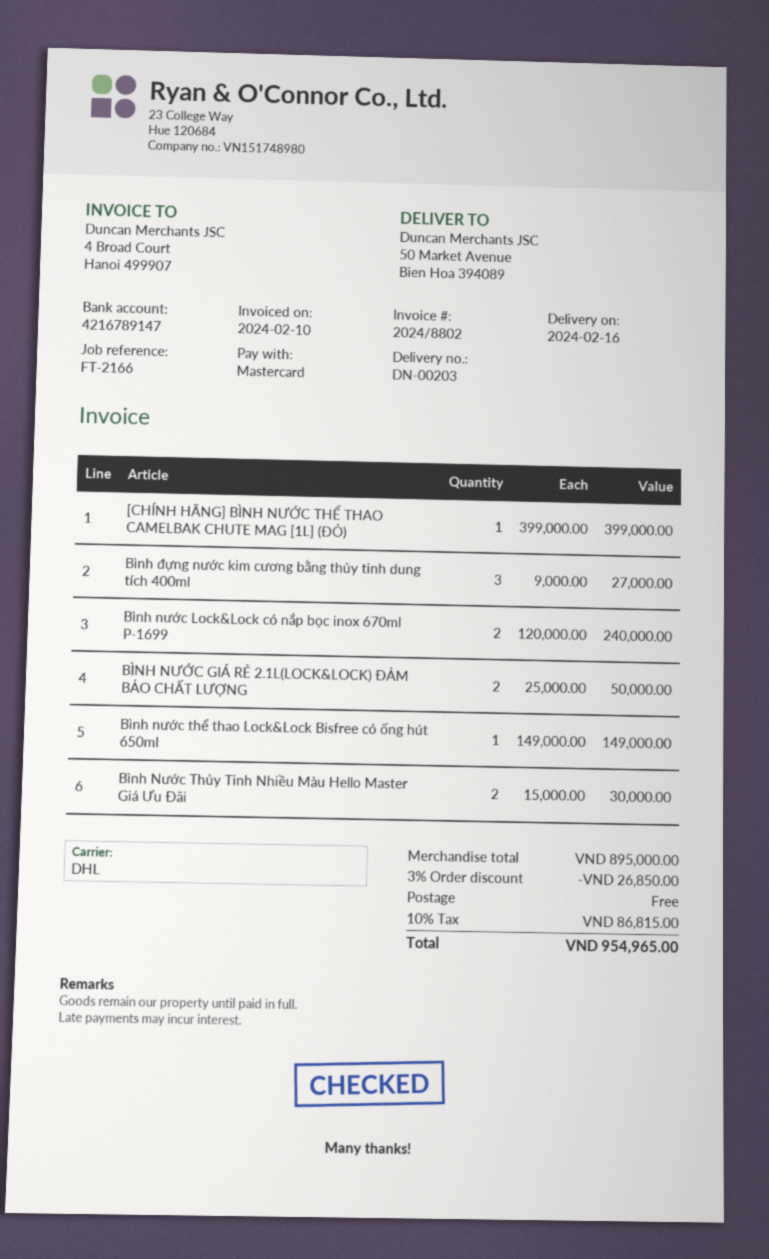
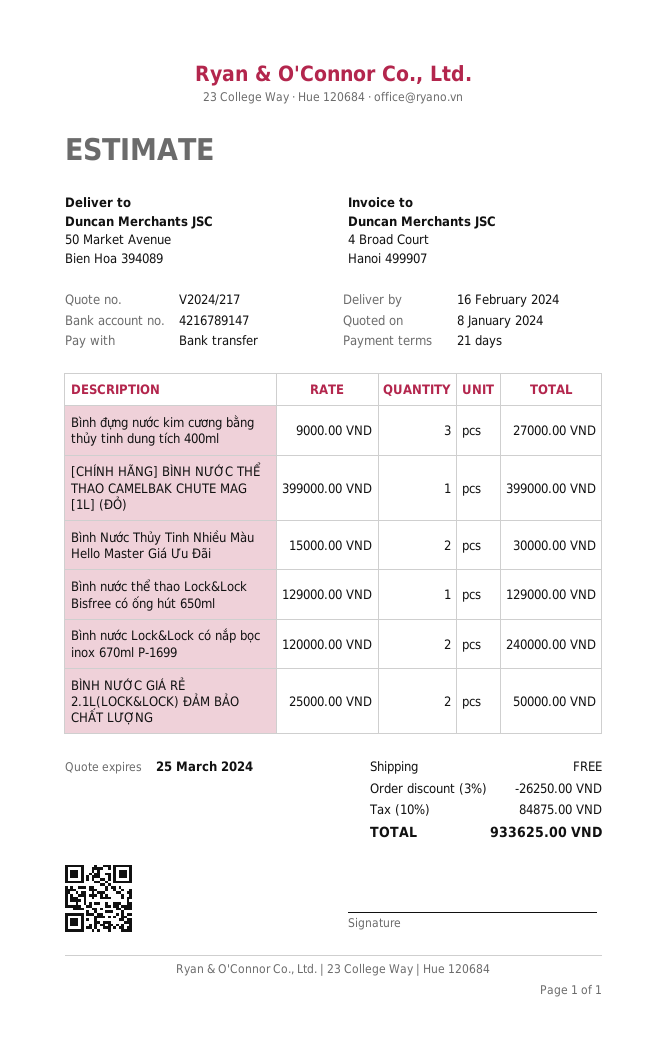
payment method: Mastercard -> bank transfer
Bình nước thể thao Lock&Lock Bisfree có ống hút 650ml: 1 x 149000.00 = 149000.00 -> 1 x 129000.00 = 129000.00
discount: 3% = 26850.00 -> 3% = 26250.00
tax: 10% = 86815.00 -> 10% = 84875.00
total: 954965.00 -> 933625.00

